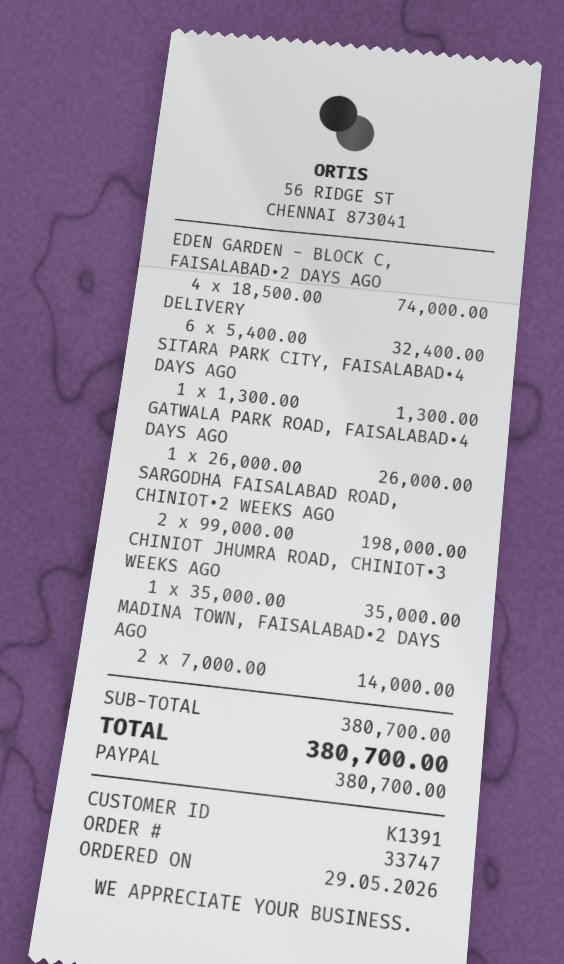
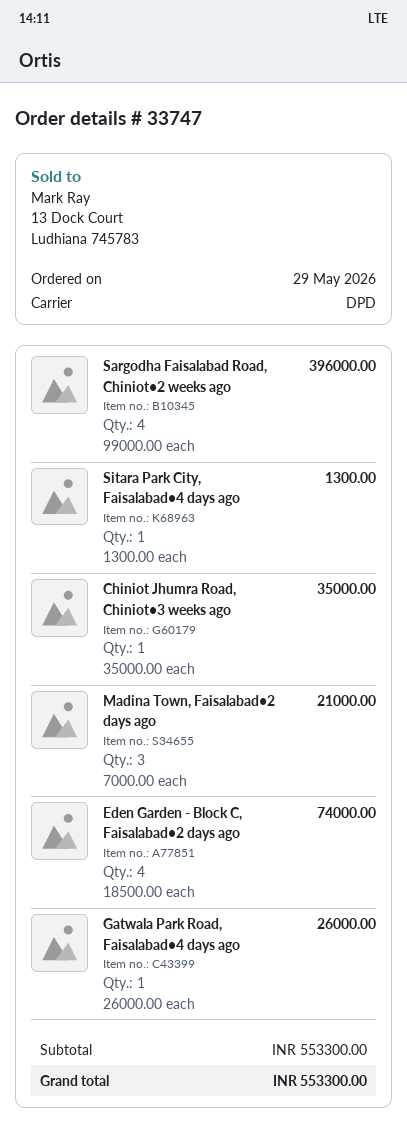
DELIVERY: 6 x 5400.00 = 32400.00 -> none
SARGODHA FAISALABAD ROAD, CHINIOT•2 WEEKS AGO: 2 x 99000.00 = 198000.00 -> 4 x 99000.00 = 396000.00
MADINA TOWN, FAISALABAD•2 DAYS AGO: 2 x 7000.00 = 14000.00 -> 3 x 7000.00 = 21000.00
subtotal: 380700.00 -> 553300.00
total: 380700.00 -> 553300.00

